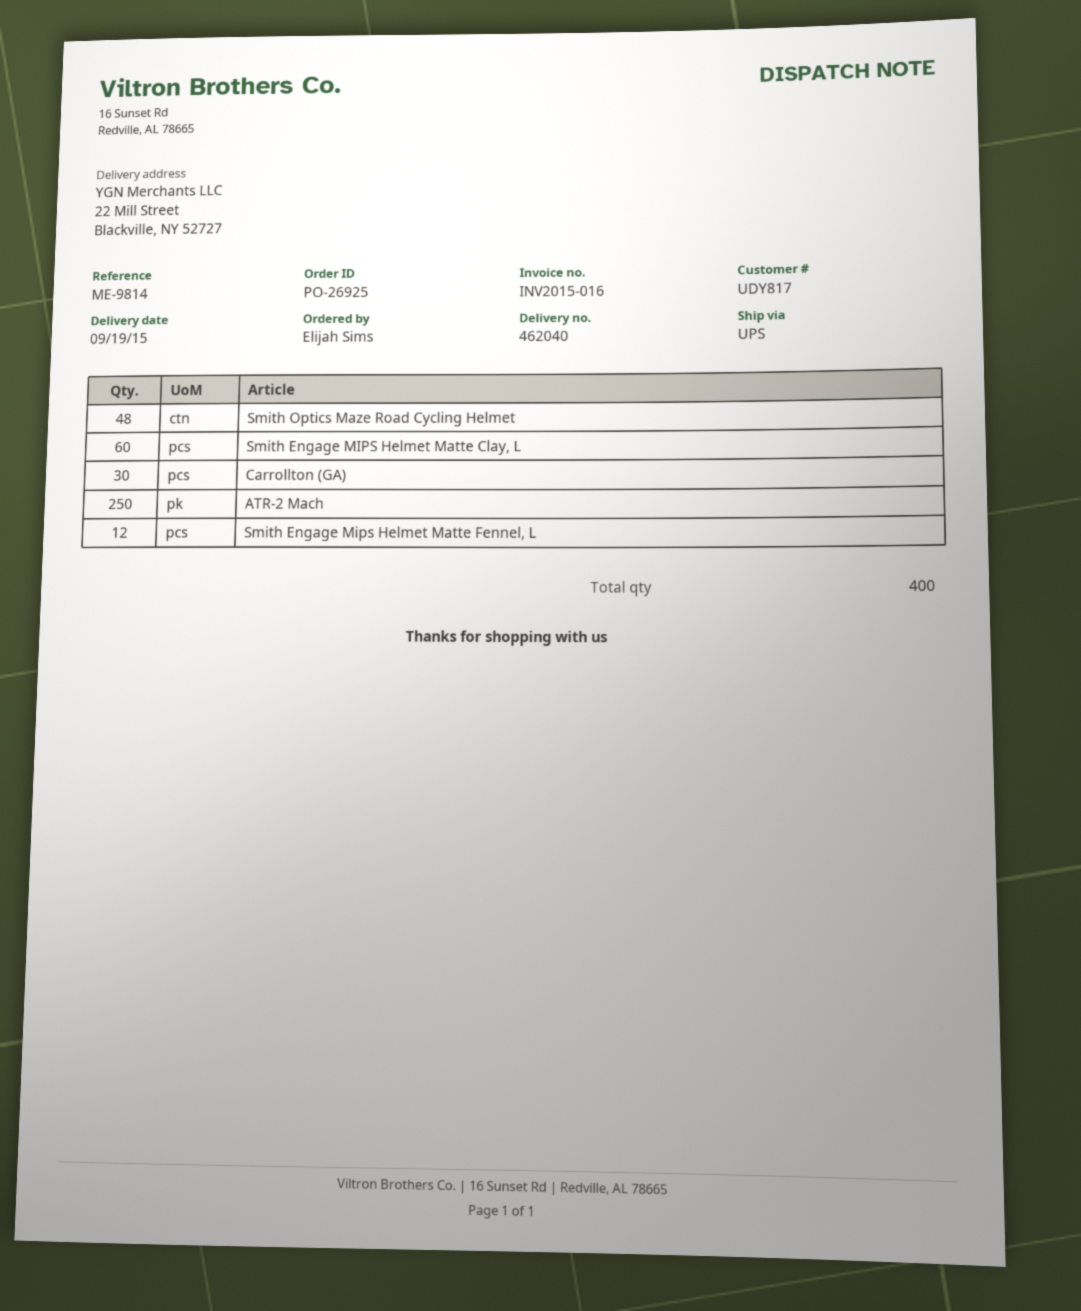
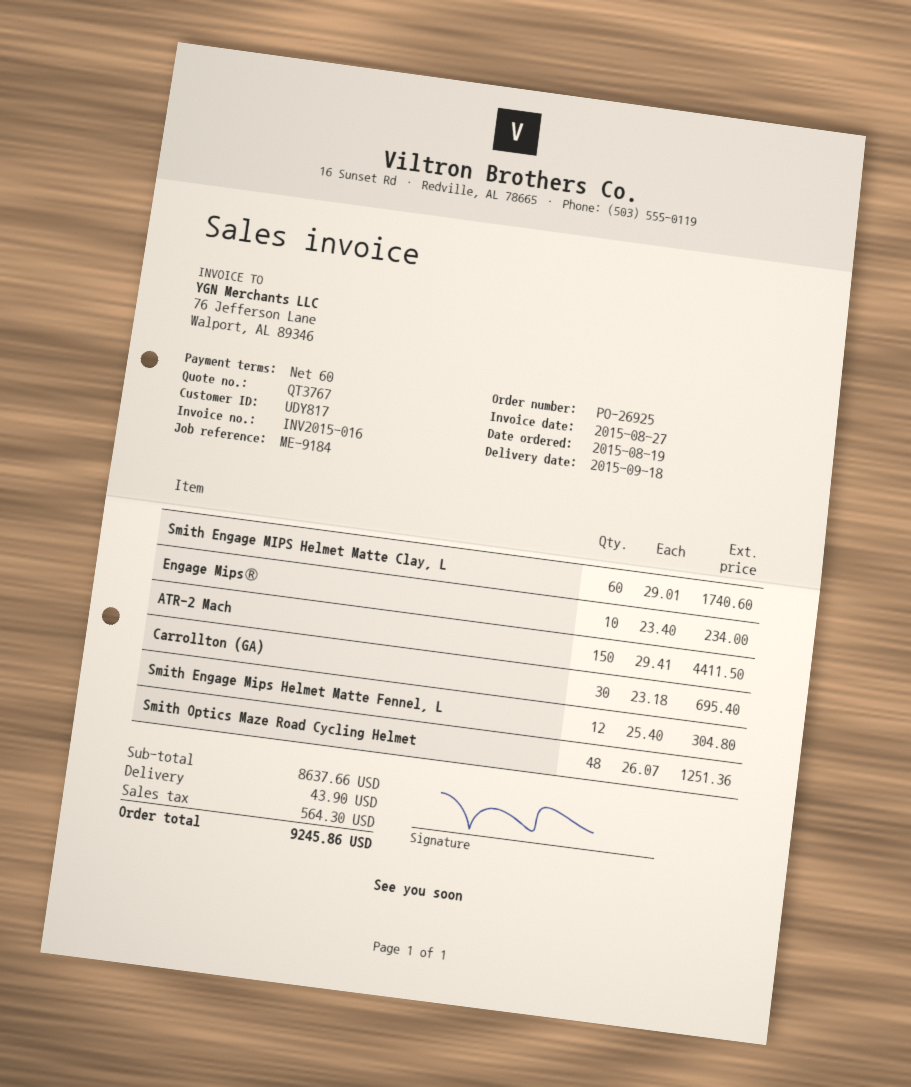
delivery date: 2015-09-19 -> 2015-09-18
reference: ME-9814 -> ME-9184
ATR-2 Mach: 250 -> 150
Engage Mips®: none -> 10

